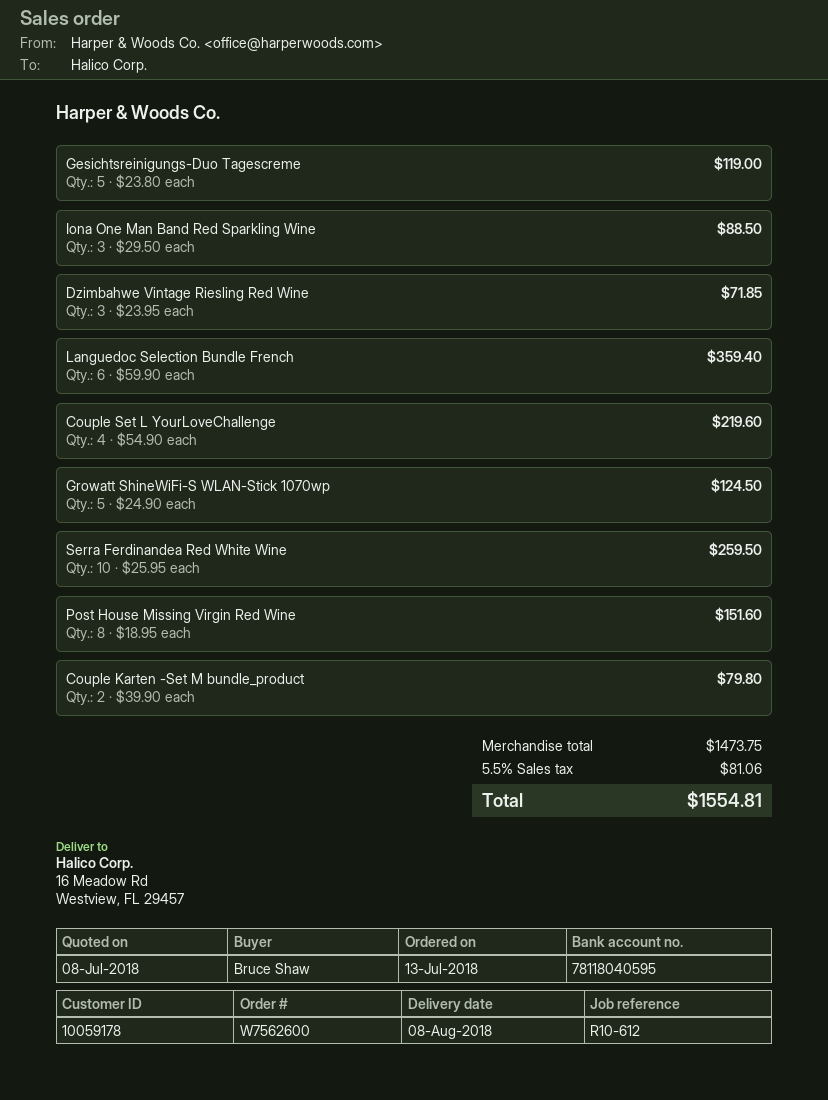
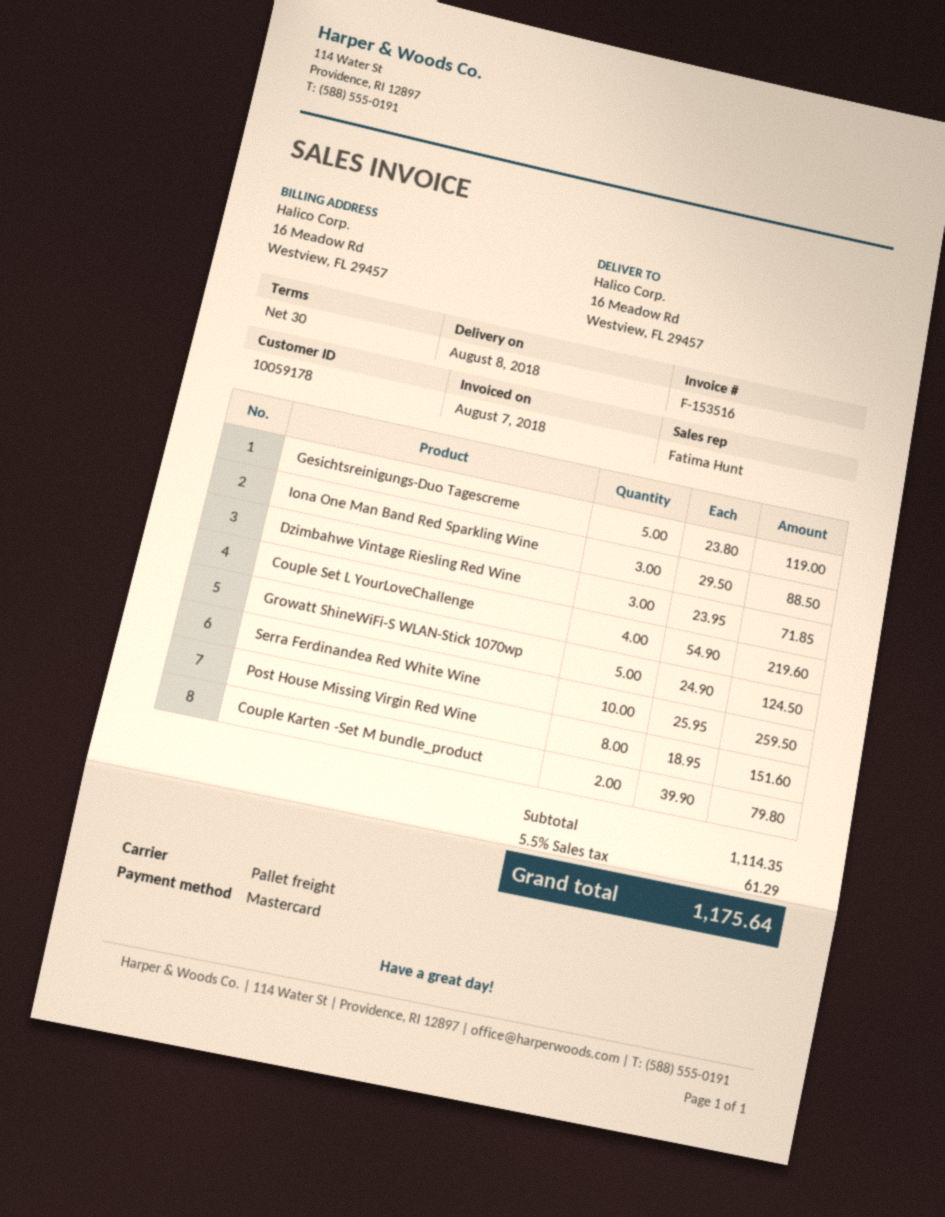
Languedoc Selection Bundle French: 6 x 59.90 = 359.40 -> none
subtotal: 1473.75 -> 1114.35
tax: 5.5% = 81.06 -> 5.5% = 61.29
total: 1554.81 -> 1175.64

